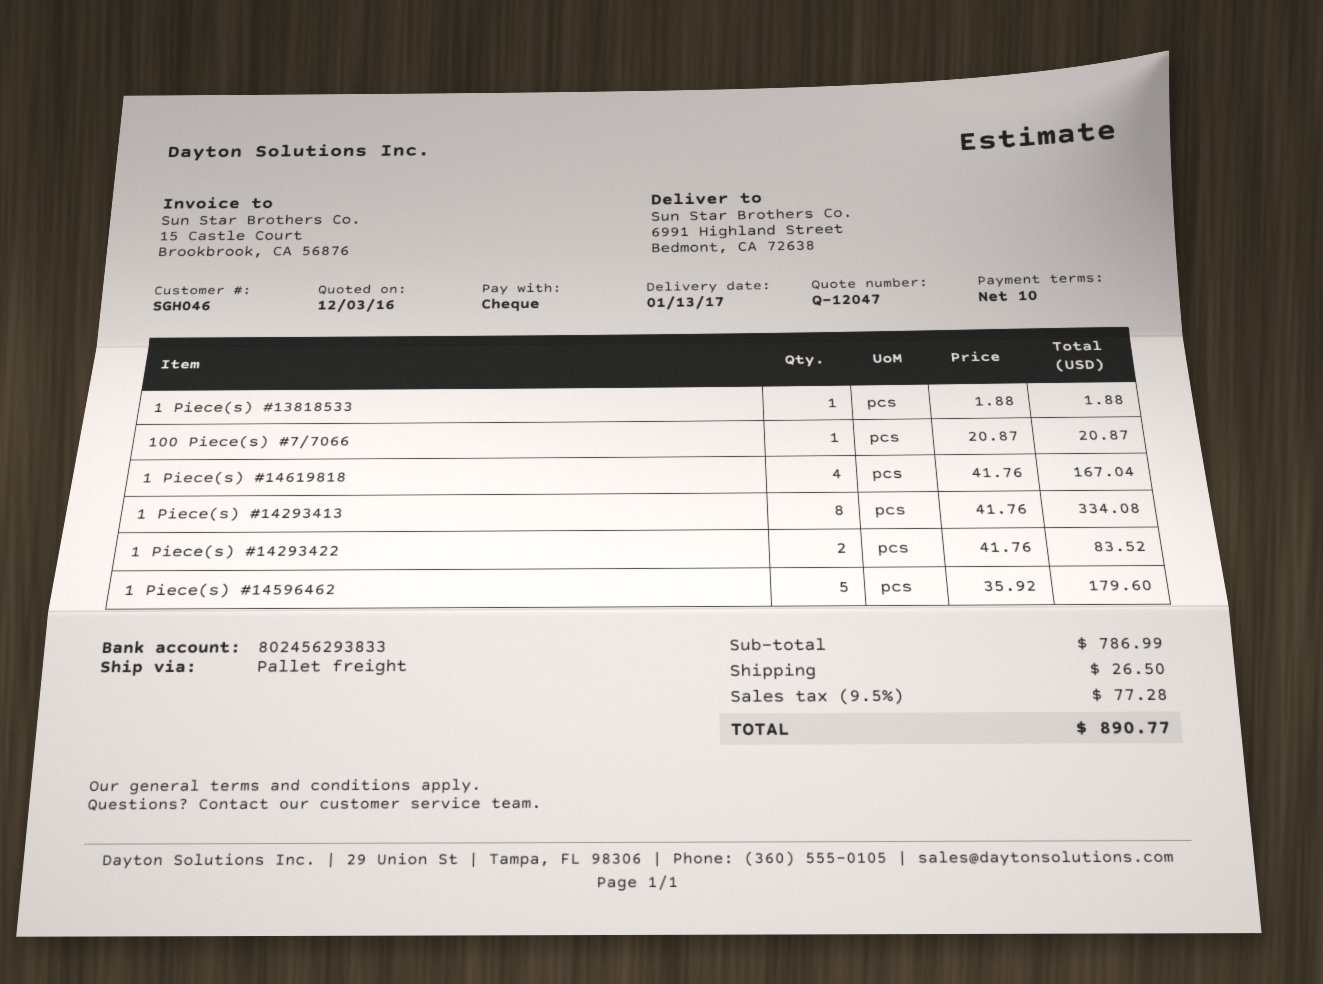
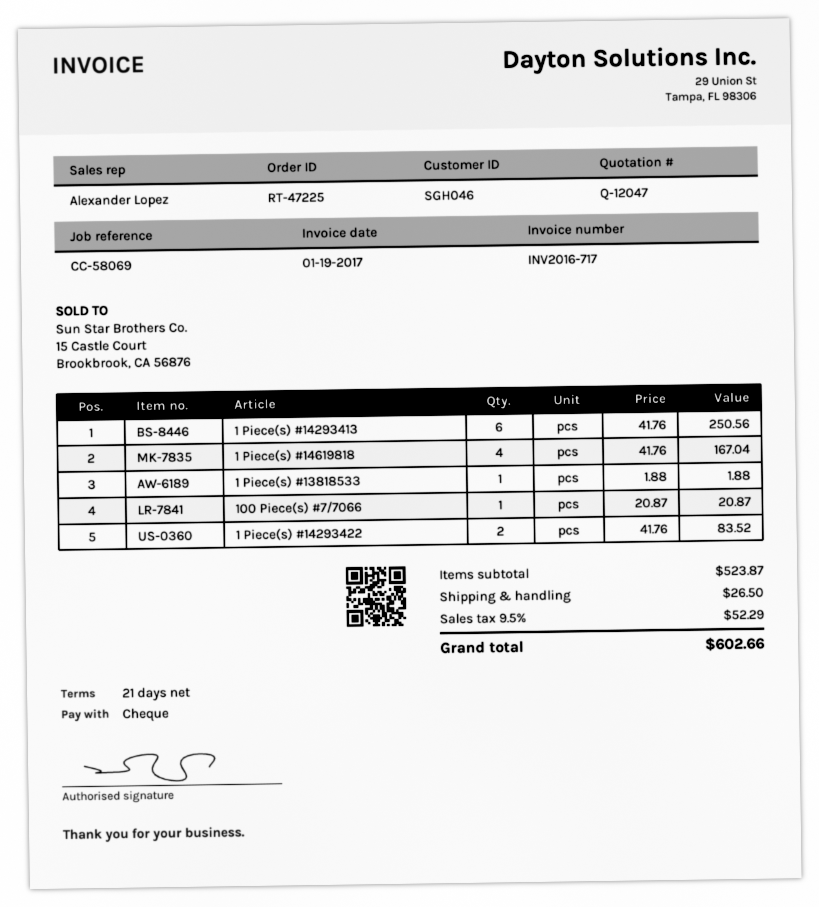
payment terms: 10 days -> 21 days
1 Piece(s) #14293413: 8 x 41.76 = 334.08 -> 6 x 41.76 = 250.56
1 Piece(s) #14596462: 5 x 35.92 = 179.60 -> none
subtotal: 786.99 -> 523.87
tax: 9.5% = 77.28 -> 9.5% = 52.29
total: 890.77 -> 602.66

